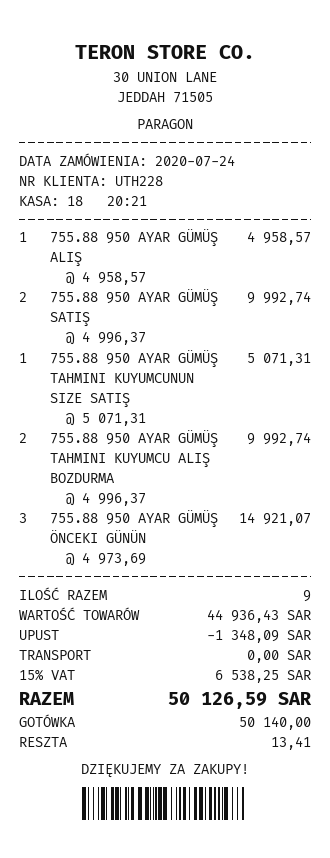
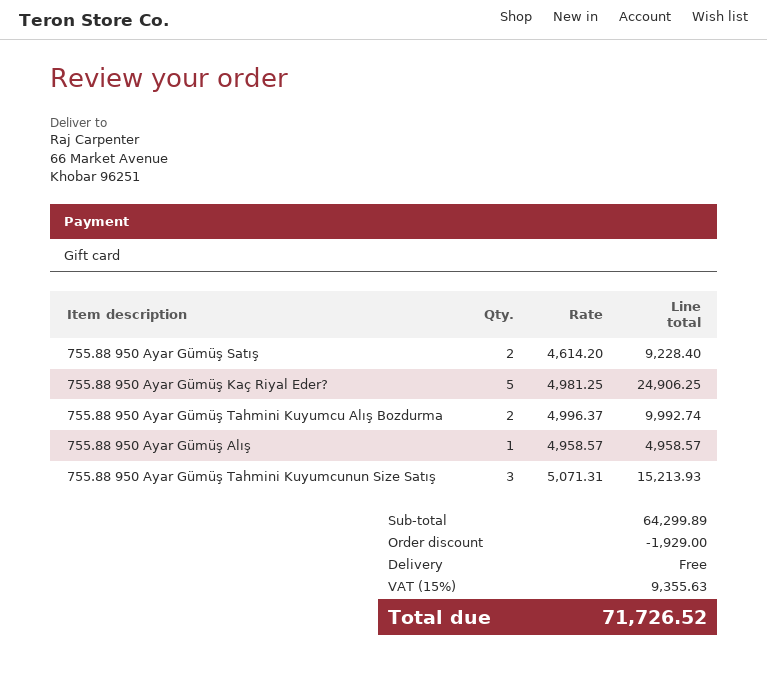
payment method: cash -> gift card
755.88 950 AYAR GÜMÜŞ SATIŞ: 2 x 4996.37 = 9992.74 -> 2 x 4614.20 = 9228.40
755.88 950 AYAR GÜMÜŞ TAHMINI KUYUMCUNUN SIZE SATIŞ: 1 x 5071.31 = 5071.31 -> 3 x 5071.31 = 15213.93
755.88 950 AYAR GÜMÜŞ ÖNCEKI GÜNÜN: 3 x 4973.69 = 14921.07 -> none
755.88 950 Ayar Gümüş Kaç Riyal Eder?: none -> 5 x 4981.25 = 24906.25
subtotal: 44936.43 -> 64299.89
discount: 1348.09 -> 1929.00
tax: 15% = 6538.25 -> 15% = 9355.63
total: 50126.59 -> 71726.52

